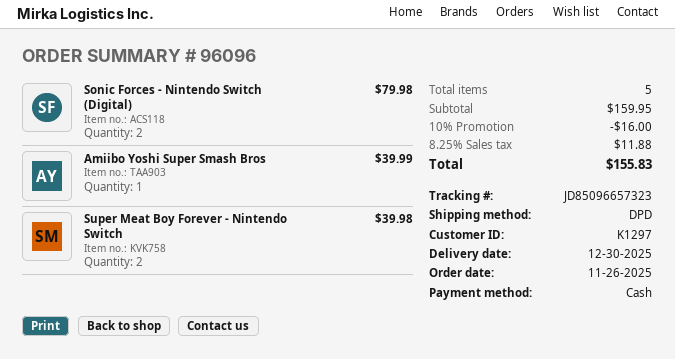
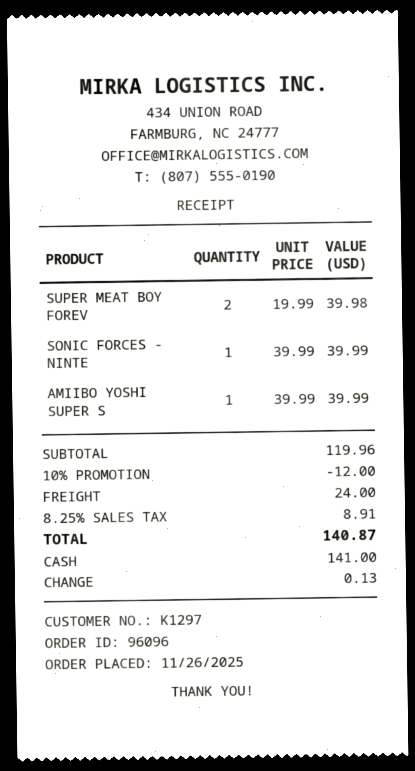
Sonic Forces - Nintendo Switch (Digital): 2 for 79.98 -> 1 for 39.99
subtotal: 159.95 -> 119.96
discount: 10% = 16.00 -> 10% = 12.00
shipping: none -> 24.00
tax: 8.25% = 11.88 -> 8.25% = 8.91
total: 155.83 -> 140.87

